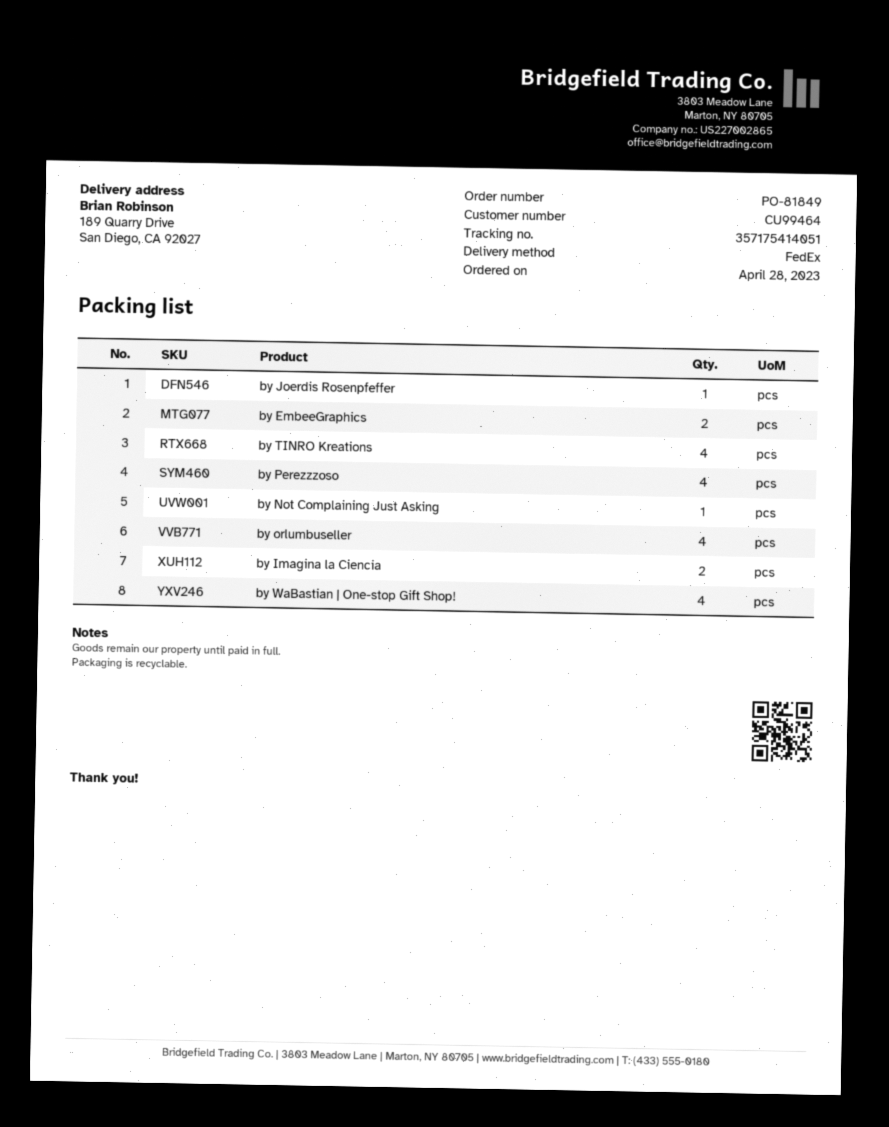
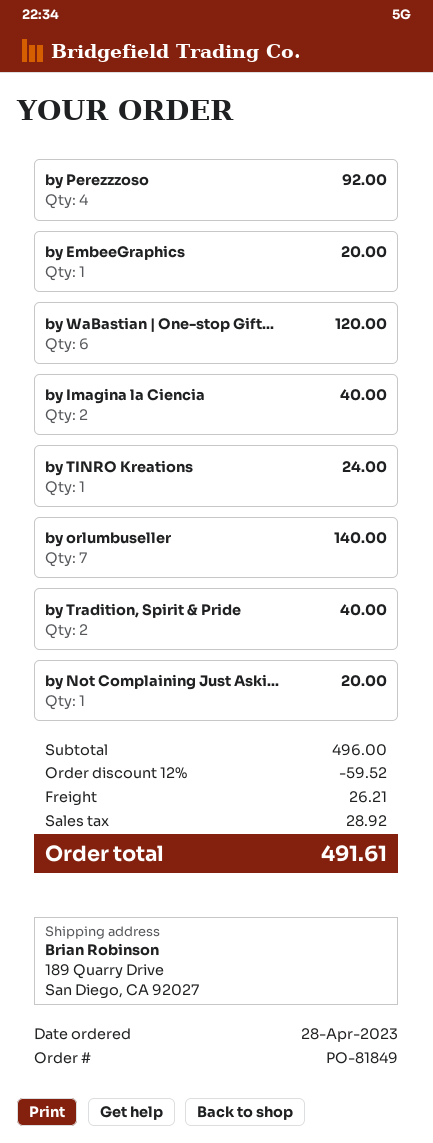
by Joerdis Rosenpfeffer: 1 -> none
by EmbeeGraphics: 2 -> 1
by TINRO Kreations: 4 -> 1
by orlumbuseller: 4 -> 7
by WaBastian | One-stop Gift Shop!: 4 -> 6
by Tradition, Spirit & Pride: none -> 2

